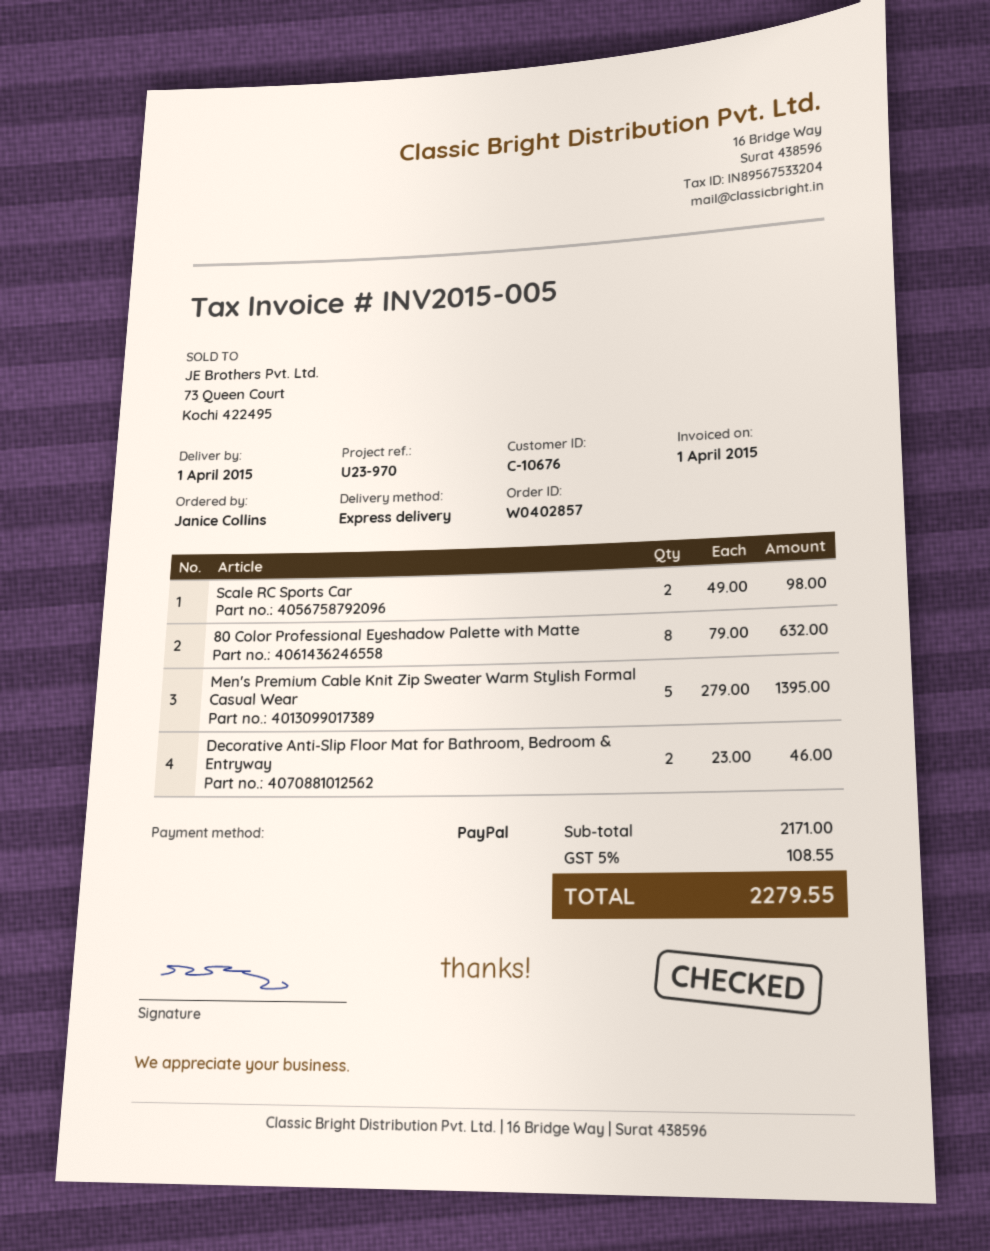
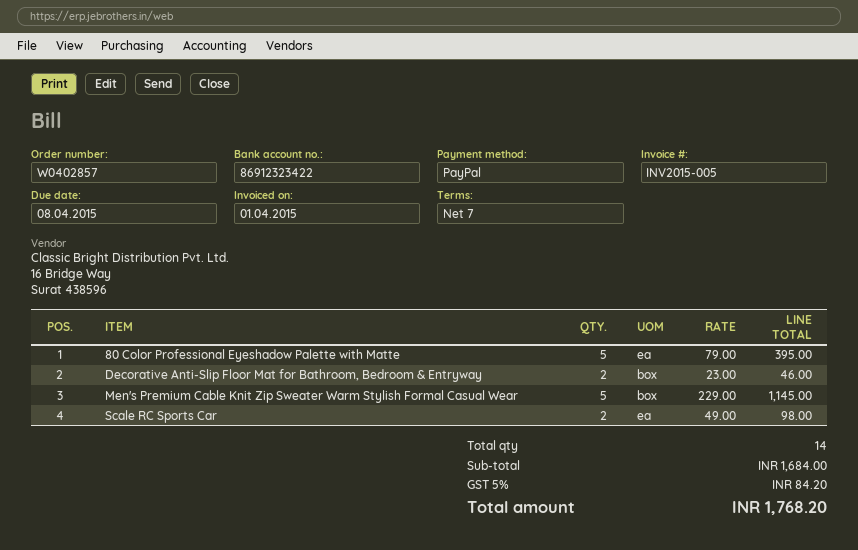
80 Color Professional Eyeshadow Palette with Matte: 8 x 79.00 = 632.00 -> 5 x 79.00 = 395.00
Men's Premium Cable Knit Zip Sweater Warm Stylish Formal Casual Wear: 5 x 279.00 = 1395.00 -> 5 x 229.00 = 1145.00
subtotal: 2171.00 -> 1684.00
tax: 5% = 108.55 -> 5% = 84.20
total: 2279.55 -> 1768.20

